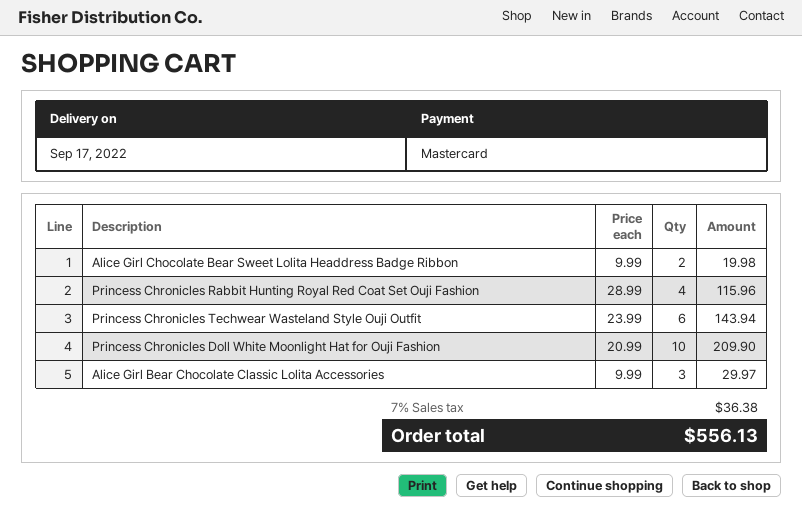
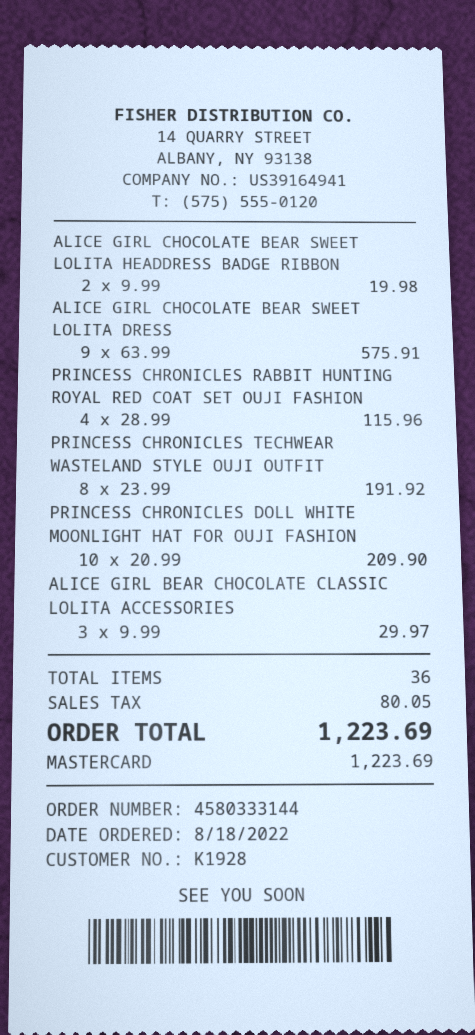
Princess Chronicles Techwear Wasteland Style Ouji Outfit: 6 x 23.99 = 143.94 -> 8 x 23.99 = 191.92
ALICE GIRL CHOCOLATE BEAR SWEET LOLITA DRESS: none -> 9 x 63.99 = 575.91
tax: 36.38 -> 80.05
total: 556.13 -> 1223.69

